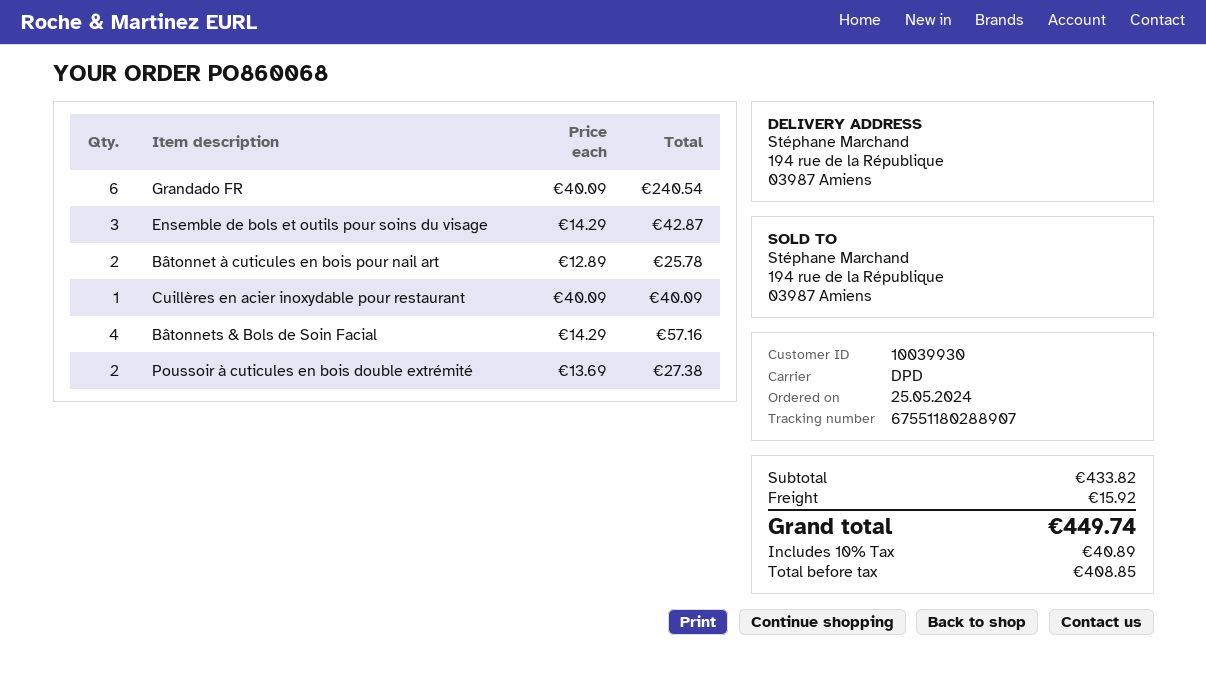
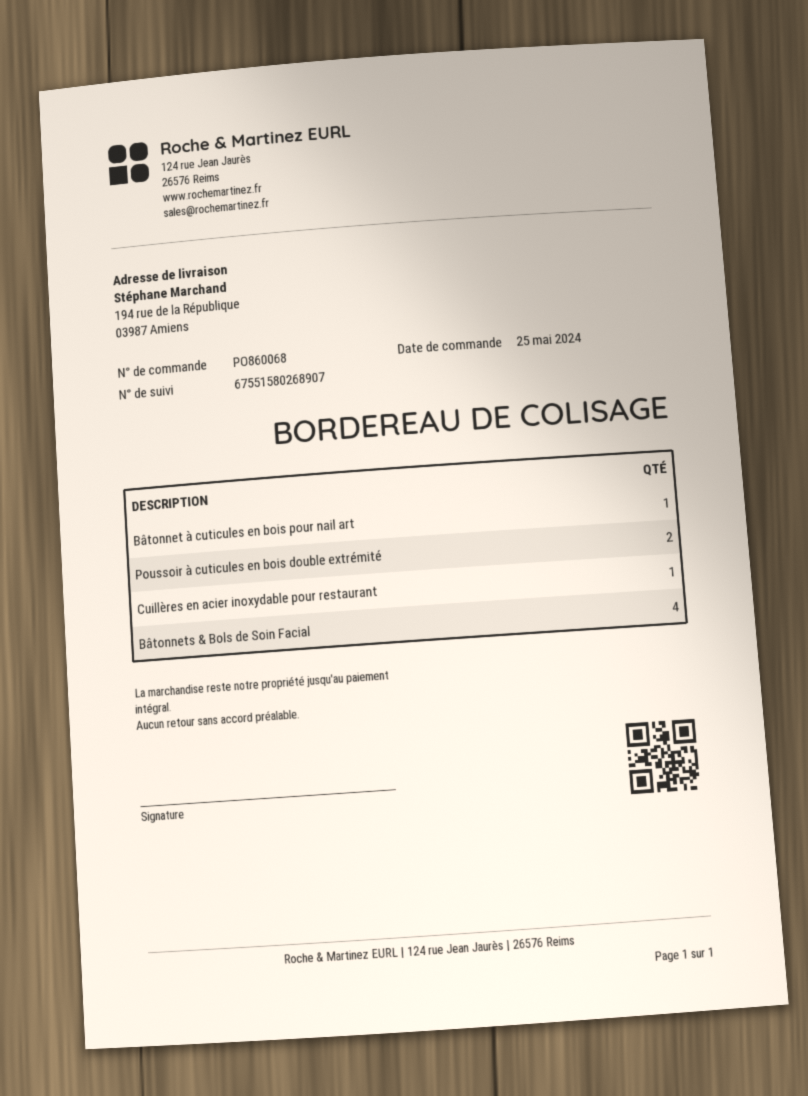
tracking number: 67551180288907 -> 67551580268907
Grandado FR: 6 -> none
Ensemble de bols et outils pour soins du visage: 3 -> none
Bâtonnet à cuticules en bois pour nail art: 2 -> 1

